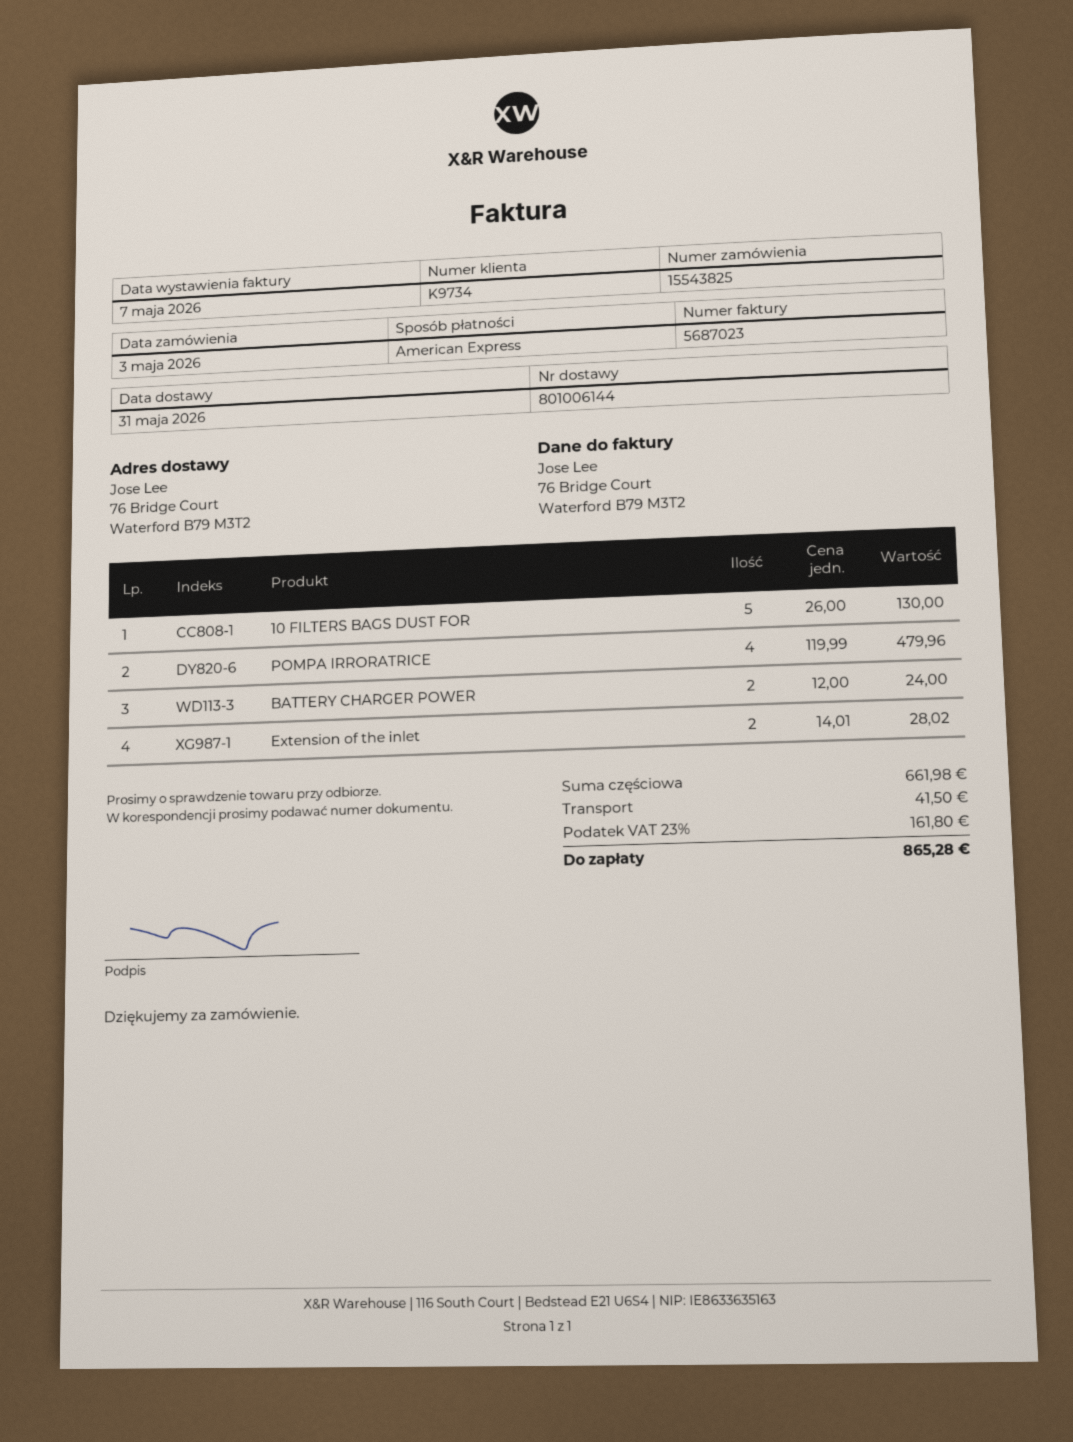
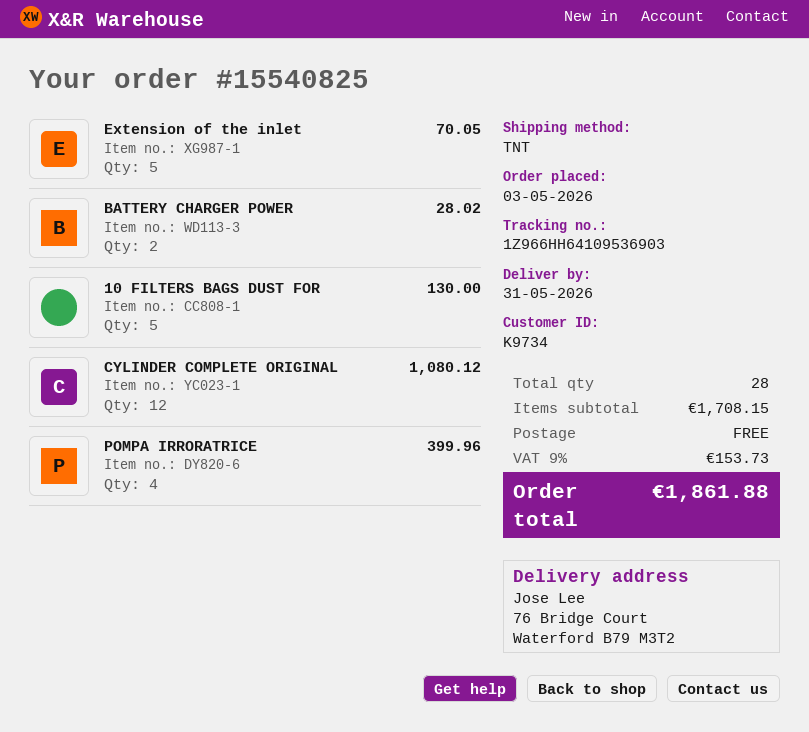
order number: 15543825 -> 15540825
POMPA IRRORATRICE: 4 for 479.96 -> 4 for 399.96
BATTERY CHARGER POWER: 2 for 24.00 -> 2 for 28.02
Extension of the inlet: 2 for 28.02 -> 5 for 70.05
CYLINDER COMPLETE ORIGINAL: none -> 12 for 1080.12
subtotal: 661.98 -> 1708.15
shipping: 41.50 -> 0.00
tax: 23% = 161.80 -> 9% = 153.73
total: 865.28 -> 1861.88

